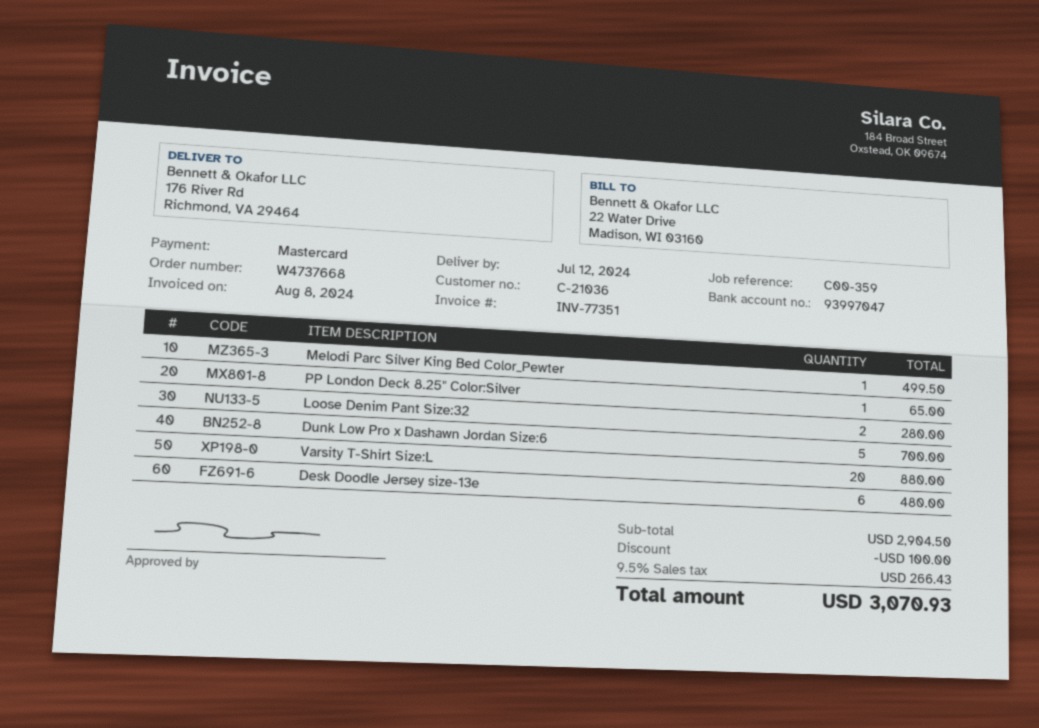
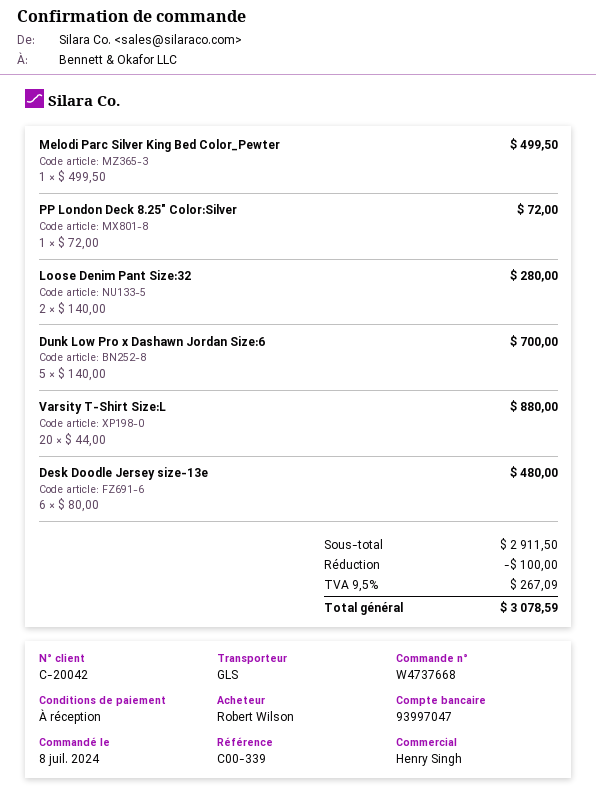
customer number: C-21036 -> C-20042
reference: C00-359 -> C00-339
PP London Deck 8.25" Color:Silver: 1 for 65.00 -> 1 for 72.00
subtotal: 2904.50 -> 2911.50
tax: 9.5% = 266.43 -> 9.5% = 267.09
total: 3070.93 -> 3078.59

